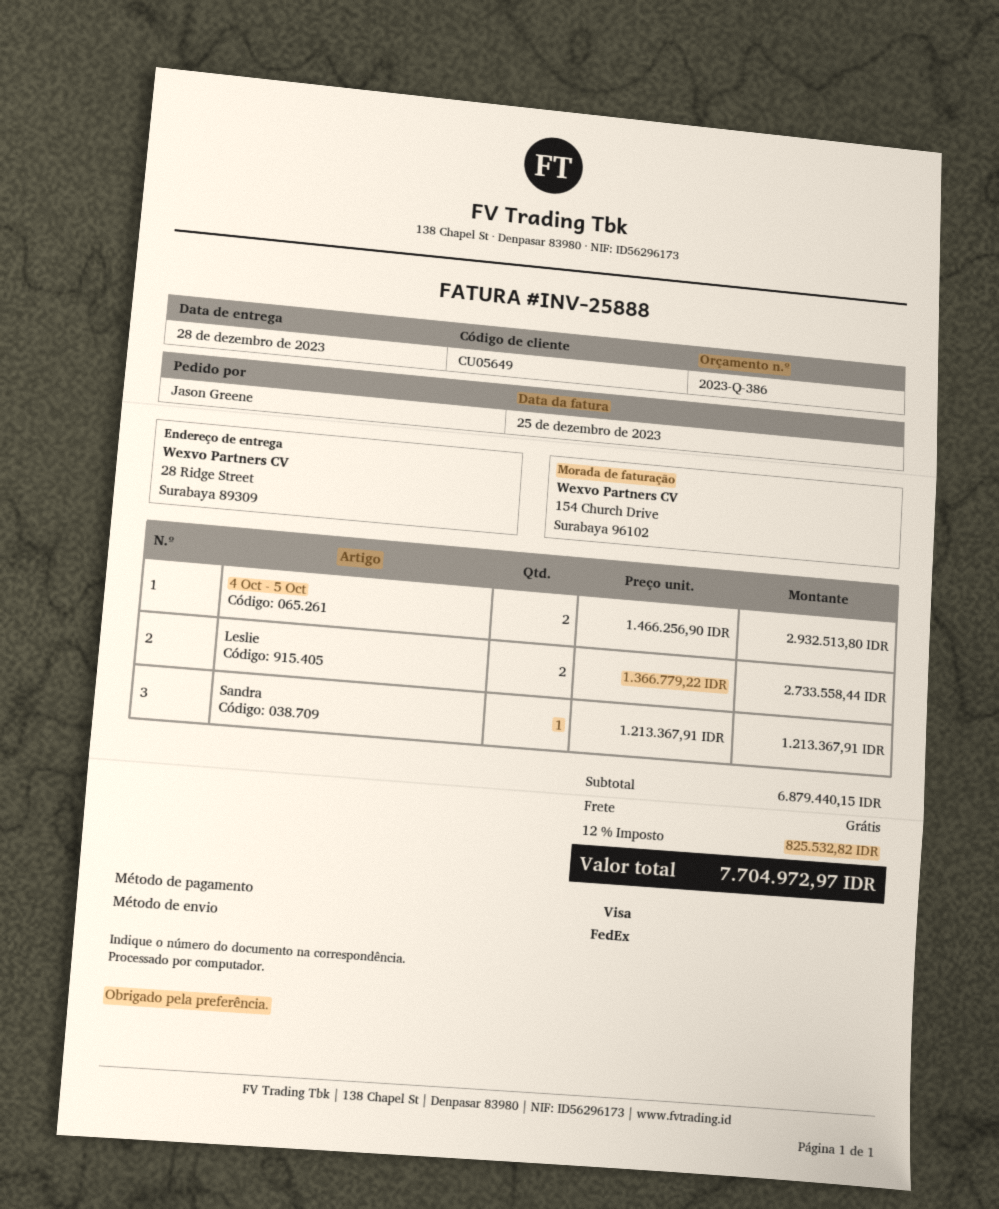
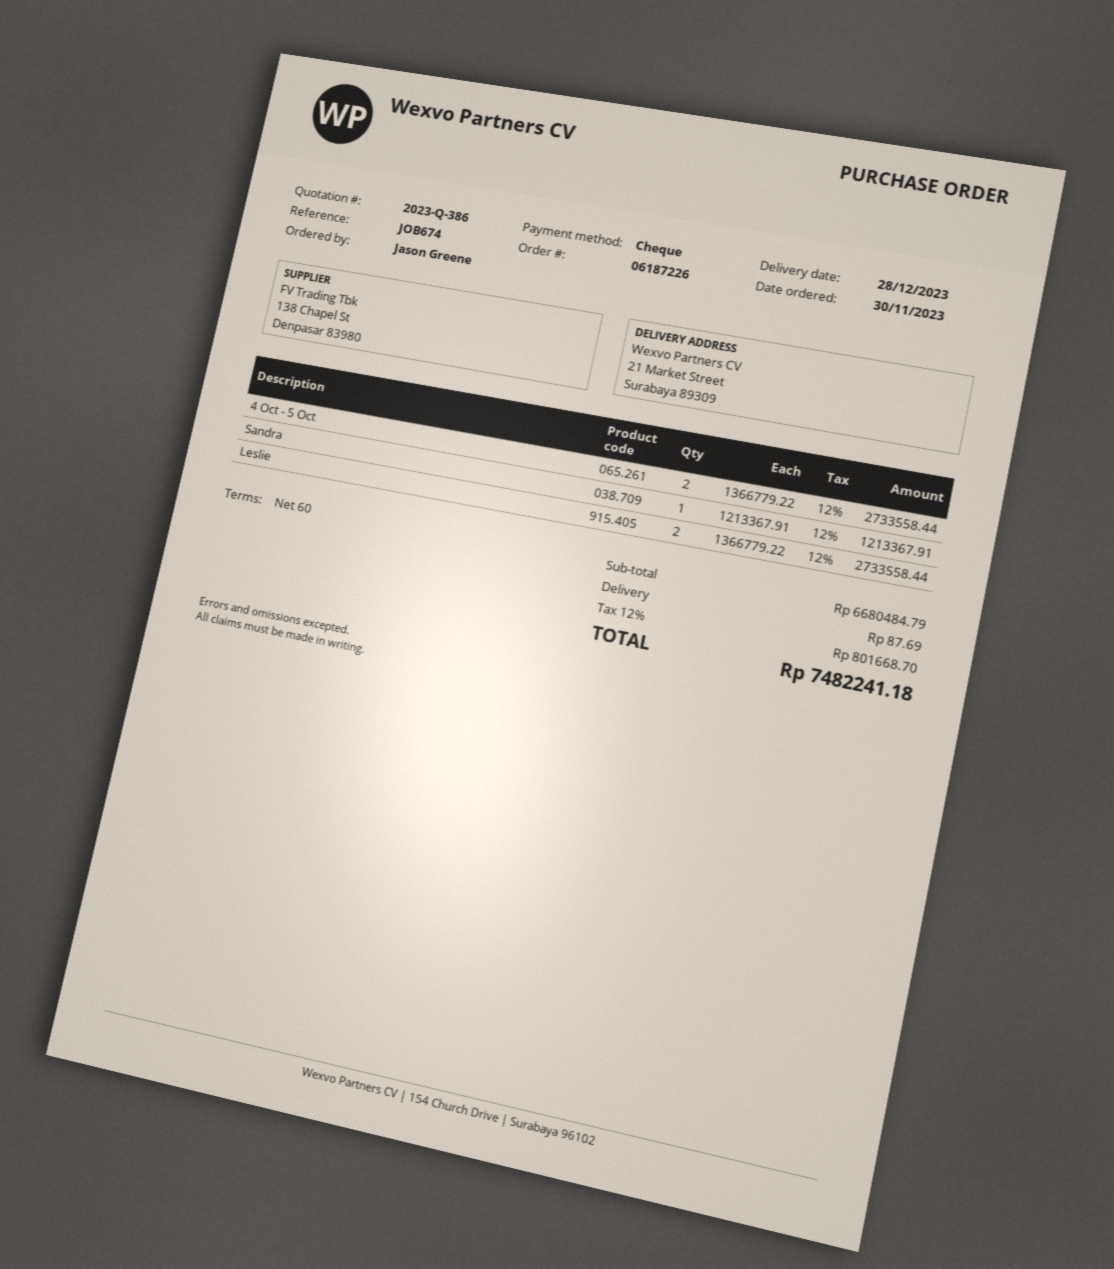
payment method: Visa -> cheque
ship to: 28 Ridge Street, Surabaya 89309 -> 21 Market Street, Surabaya 89309
4 Oct - 5 Oct: 2 x 1466256.90 = 2932513.80 -> 2 x 1366779.22 = 2733558.44
subtotal: 6879440.15 -> 6680484.79
shipping: 0.00 -> 87.69
tax: 12% = 825532.82 -> 12% = 801668.70
total: 7704972.97 -> 7482241.18

